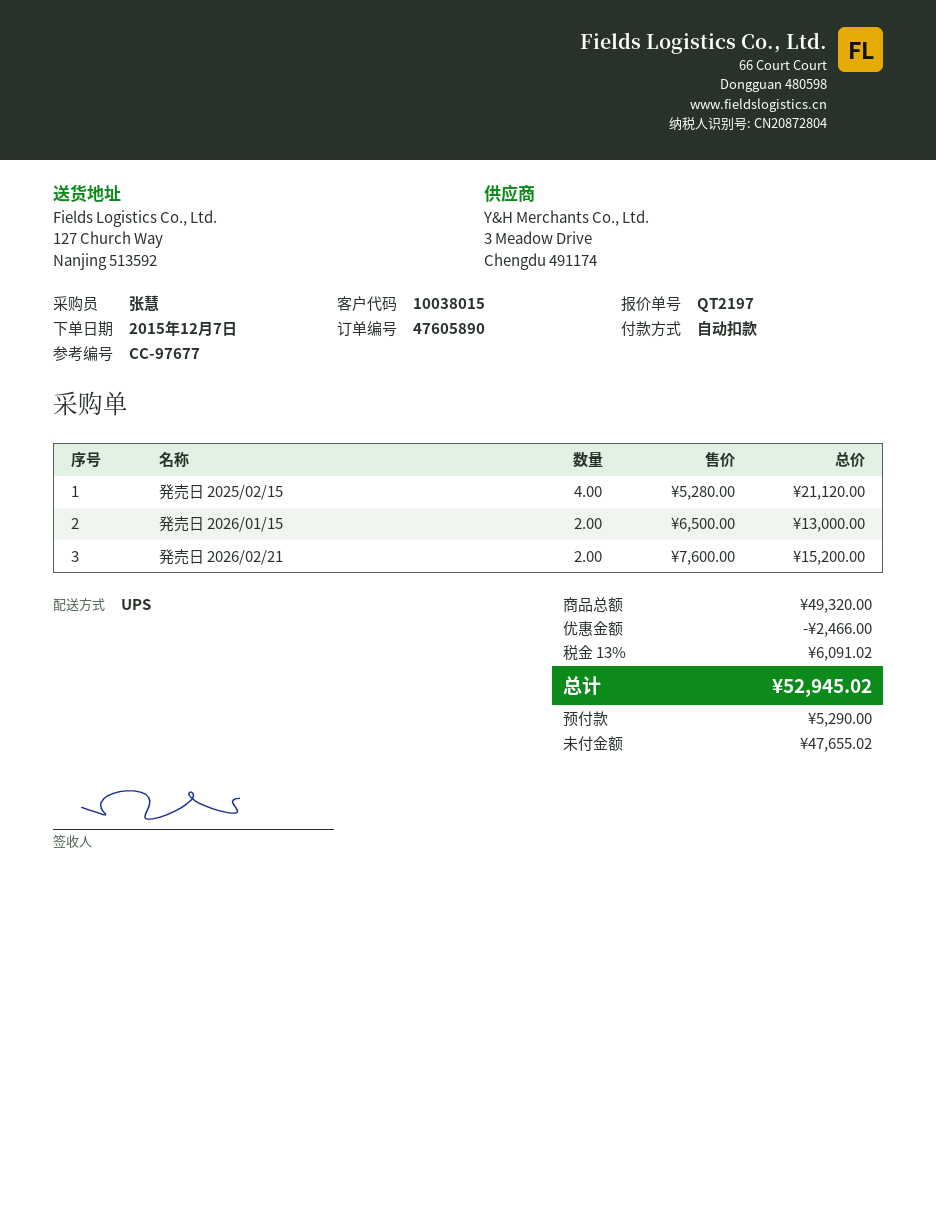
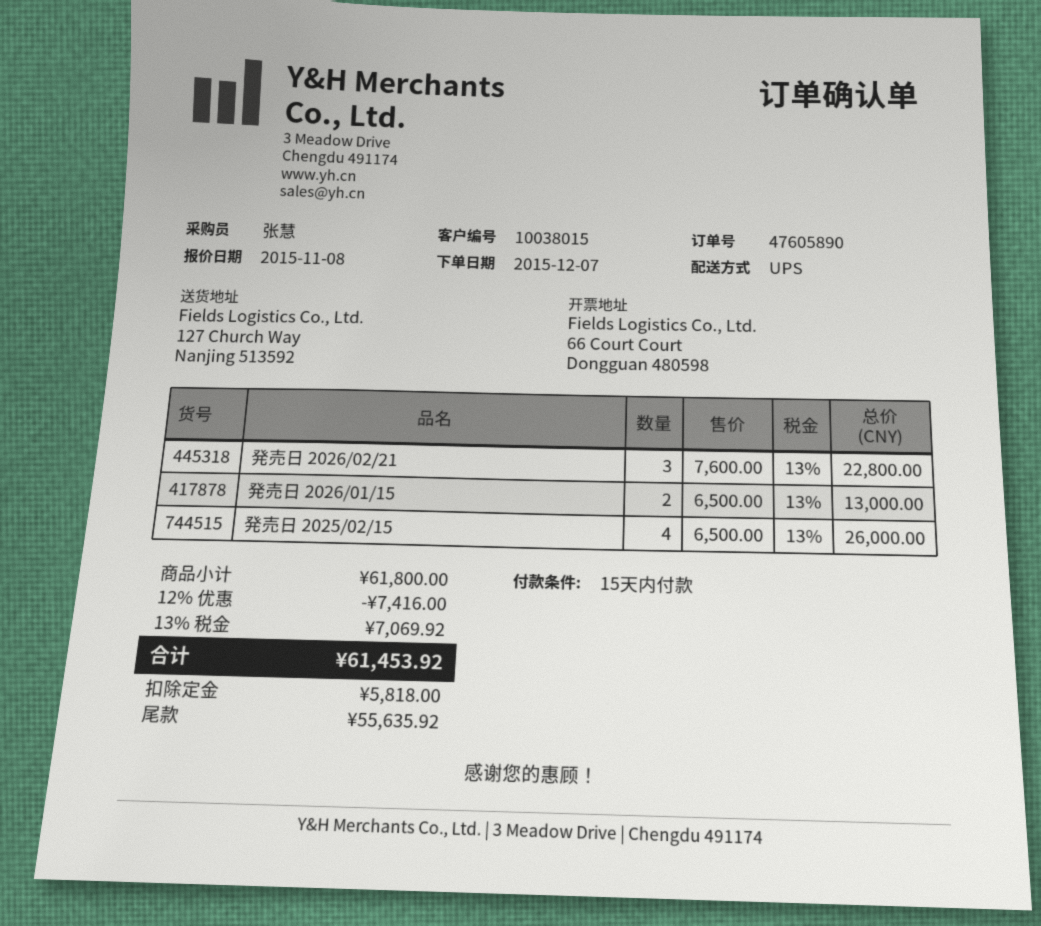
発売日 2025/02/15: 4 x 5280.00 = 21120.00 -> 4 x 6500.00 = 26000.00
発売日 2026/02/21: 2 x 7600.00 = 15200.00 -> 3 x 7600.00 = 22800.00
subtotal: 49320.00 -> 61800.00
discount: 2466.00 -> 7416.00
tax: 13% = 6091.02 -> 13% = 7069.92
total: 52945.02 -> 61453.92
deposit: 5290.00 -> 5818.00
balance: 47655.02 -> 55635.92

